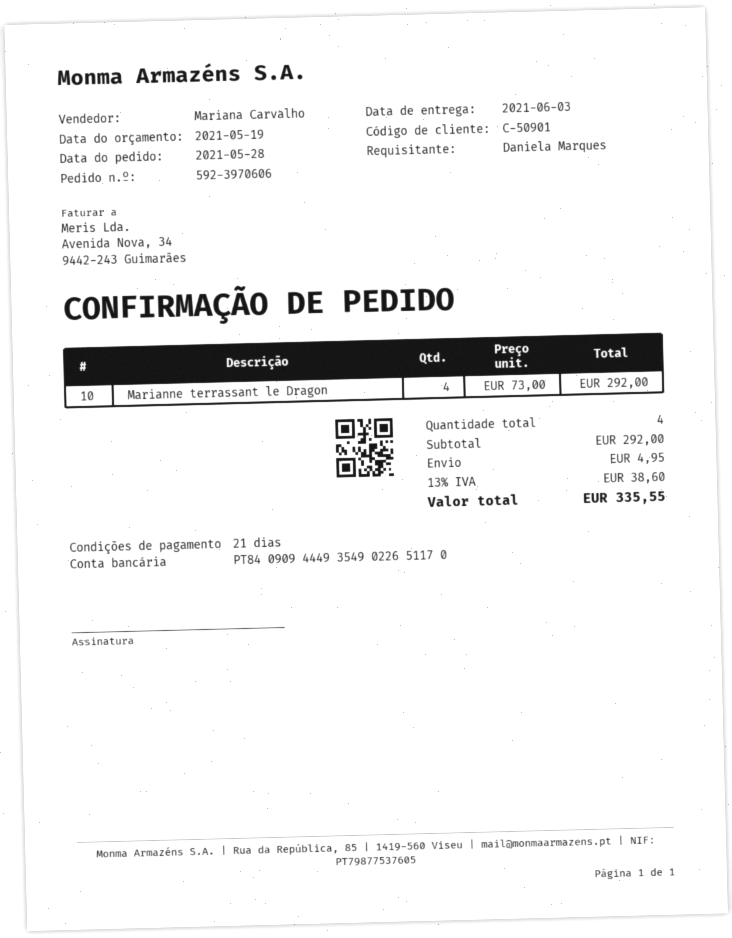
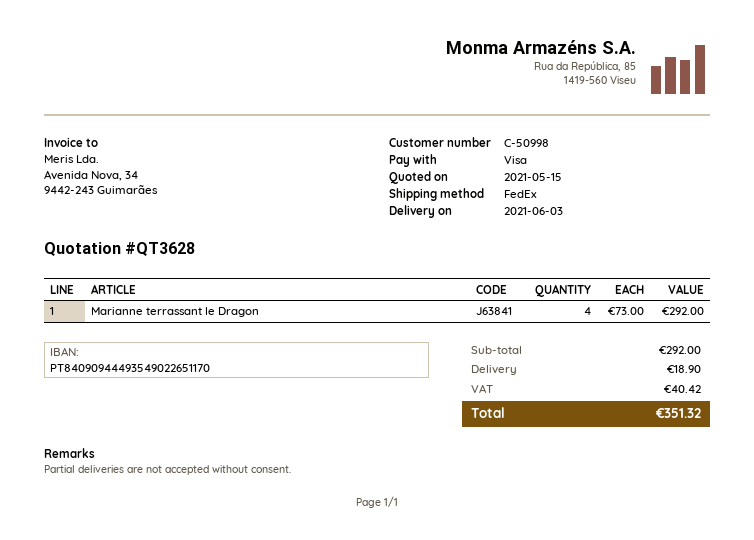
quote date: 2021-05-19 -> 2021-05-15
customer number: C-50901 -> C-50998
shipping: 4.95 -> 18.90
tax: 38.60 -> 40.42
total: 335.55 -> 351.32

